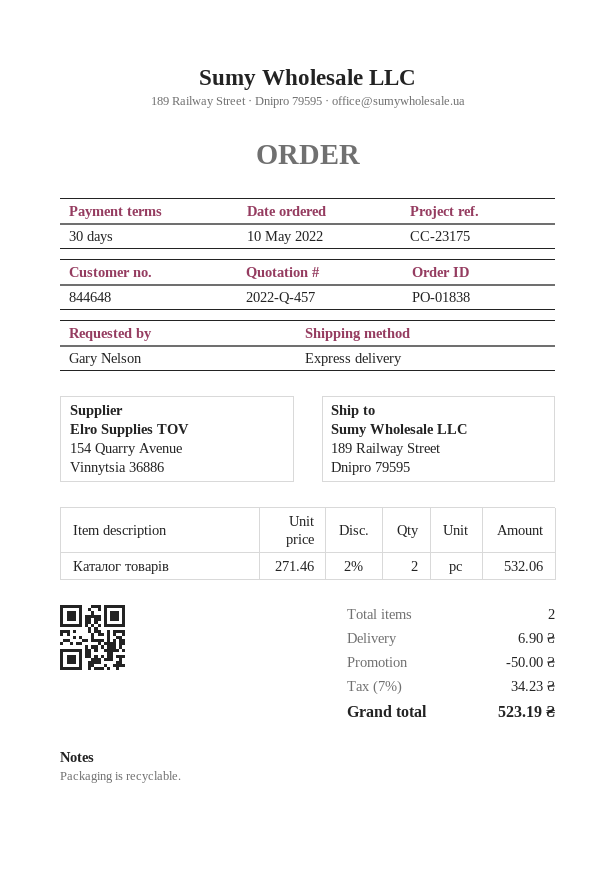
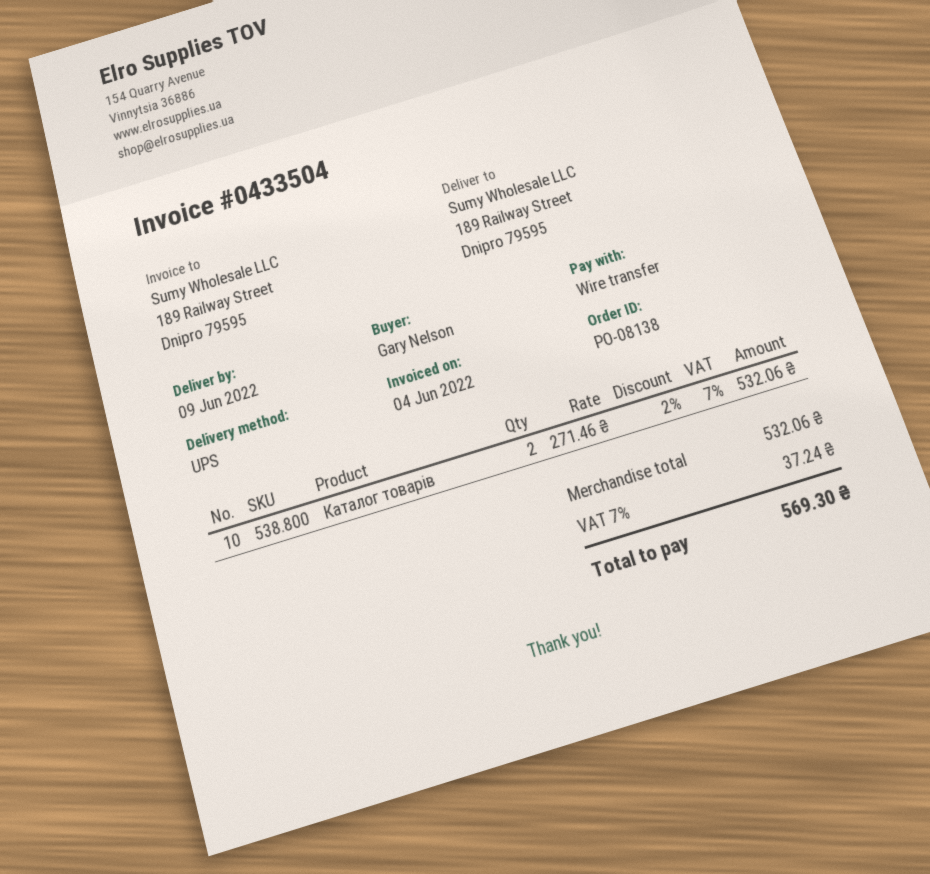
order number: PO-01838 -> PO-08138
shipping method: express -> UPS
discount: 50.00 -> none
shipping: 6.90 -> none
tax: 7% = 34.23 -> 7% = 37.24
total: 523.19 -> 569.30

